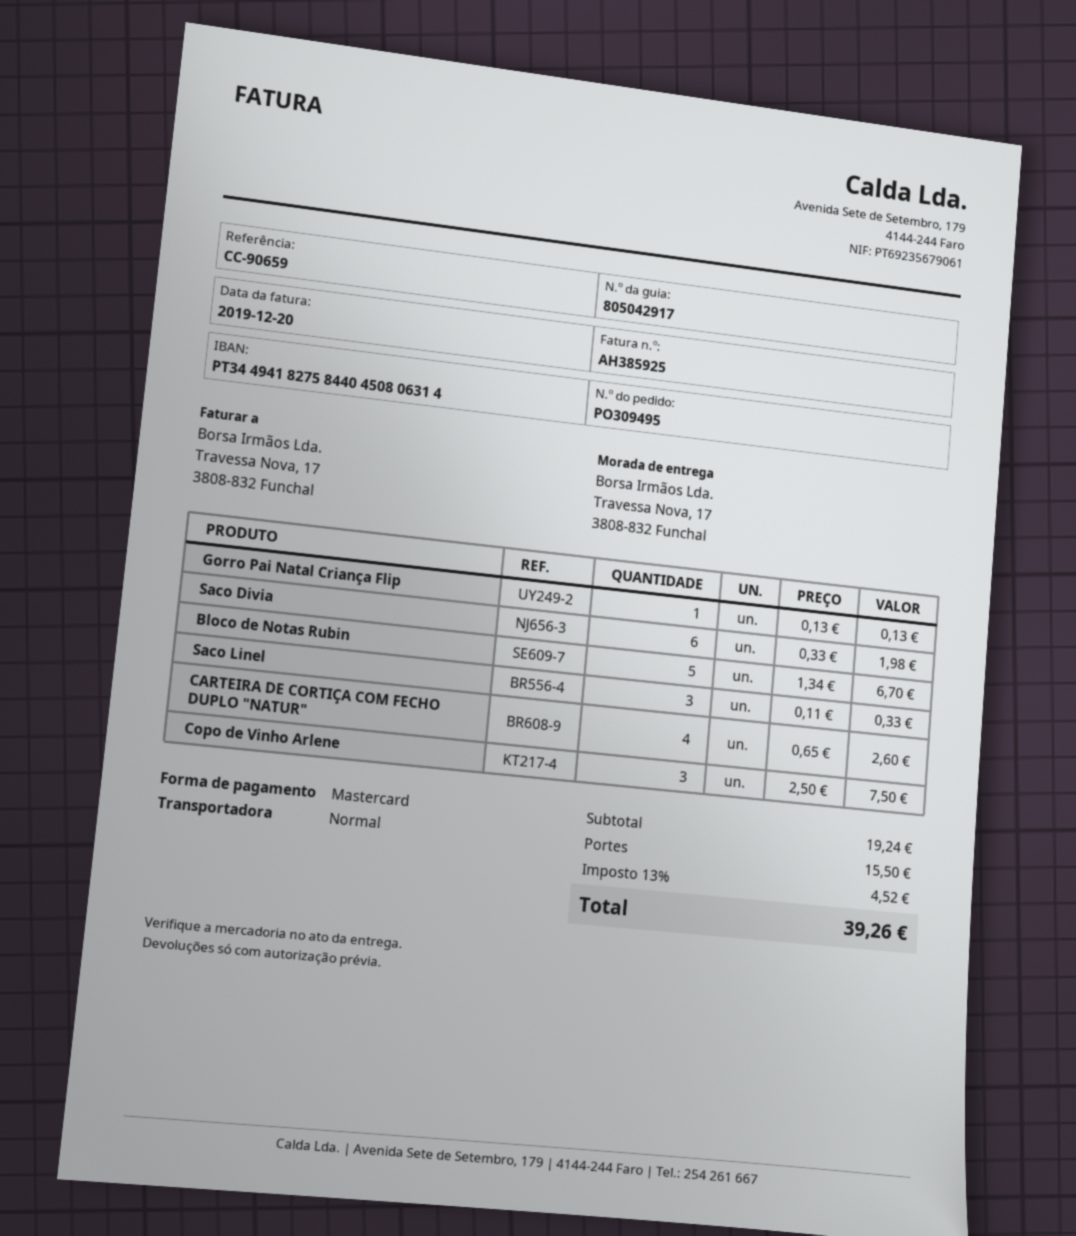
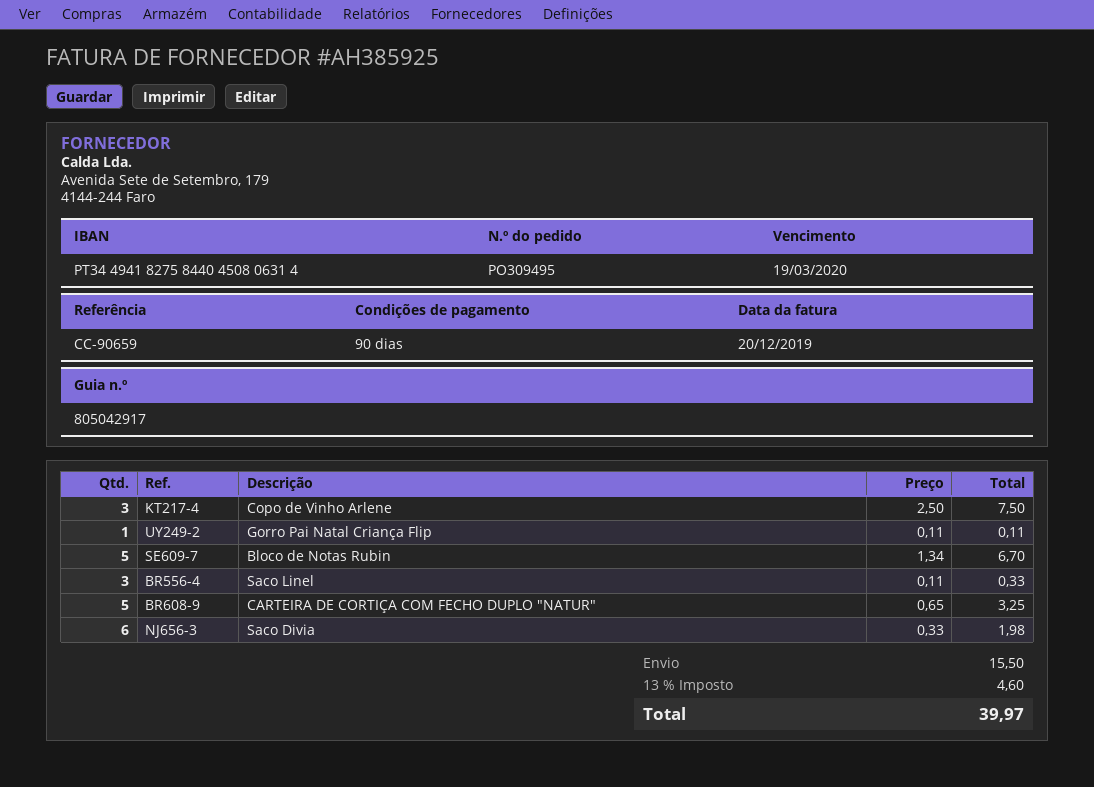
Gorro Pai Natal Criança Flip: 1 x 0.13 = 0.13 -> 1 x 0.11 = 0.11
CARTEIRA DE CORTIÇA COM FECHO DUPLO "NATUR": 4 x 0.65 = 2.60 -> 5 x 0.65 = 3.25
tax: 13% = 4.52 -> 13% = 4.60
total: 39.26 -> 39.97

